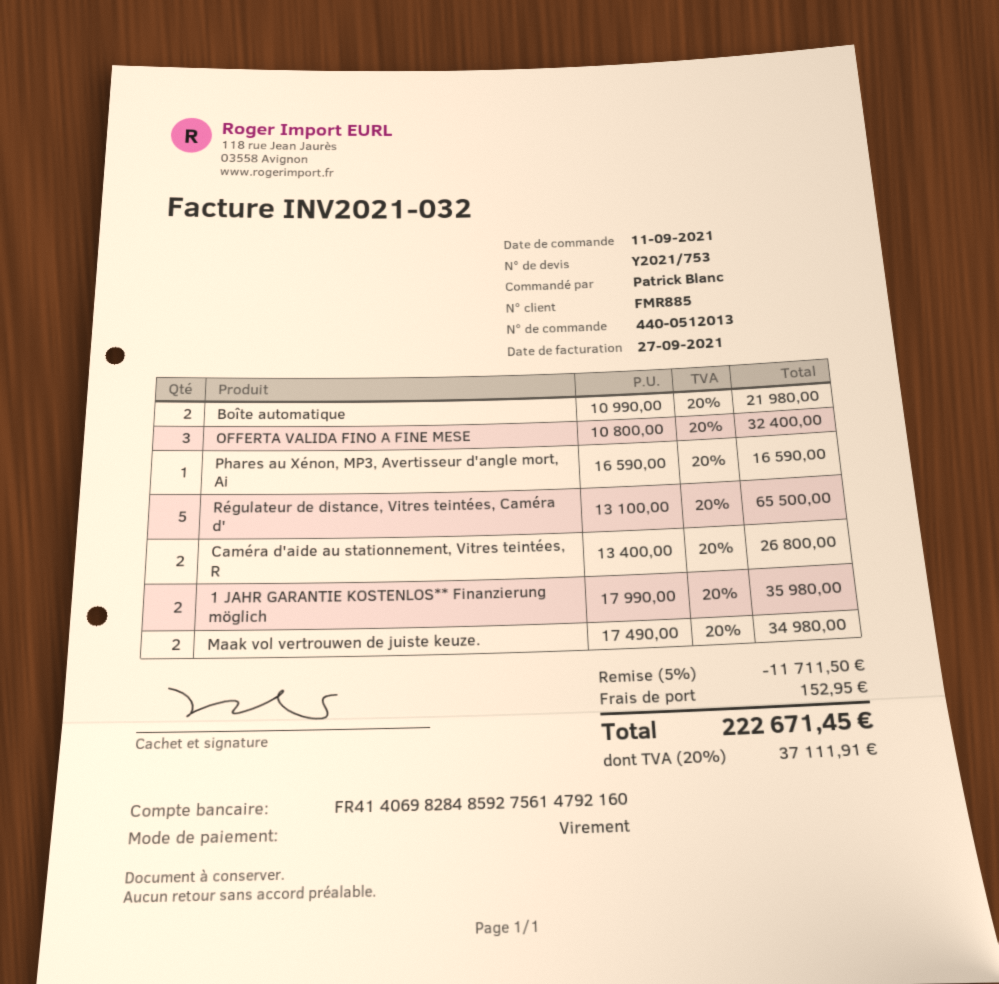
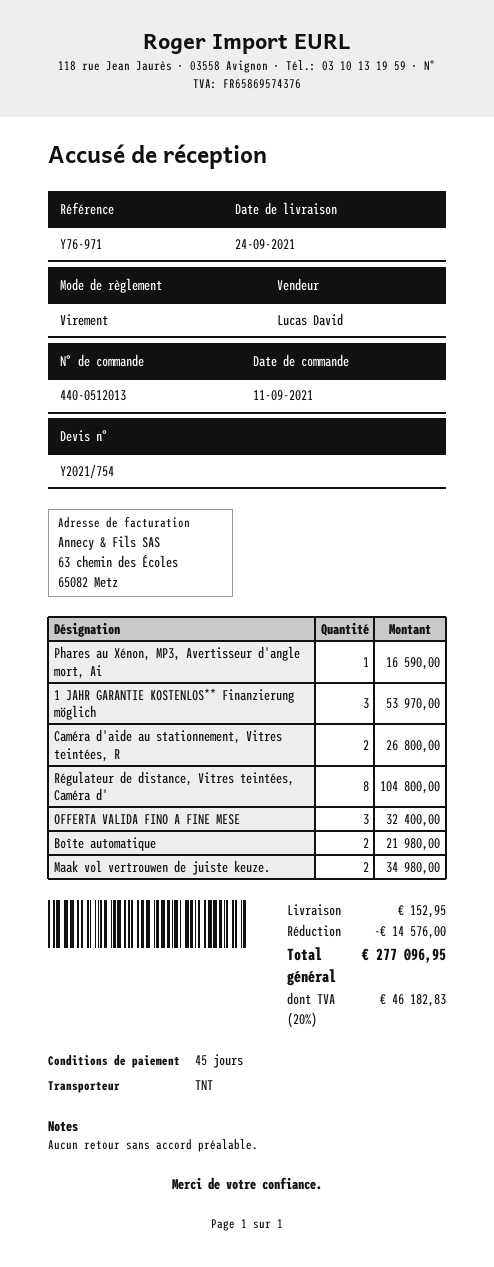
quote number: Y2021/753 -> Y2021/754
Régulateur de distance, Vitres teintées, Caméra d': 5 for 65500.00 -> 8 for 104800.00
1 JAHR GARANTIE KOSTENLOS** Finanzierung möglich: 2 for 35980.00 -> 3 for 53970.00
discount: 11711.50 -> 14576.00
tax: 20% = 37111.91 -> 20% = 46182.83
total: 222671.45 -> 277096.95

